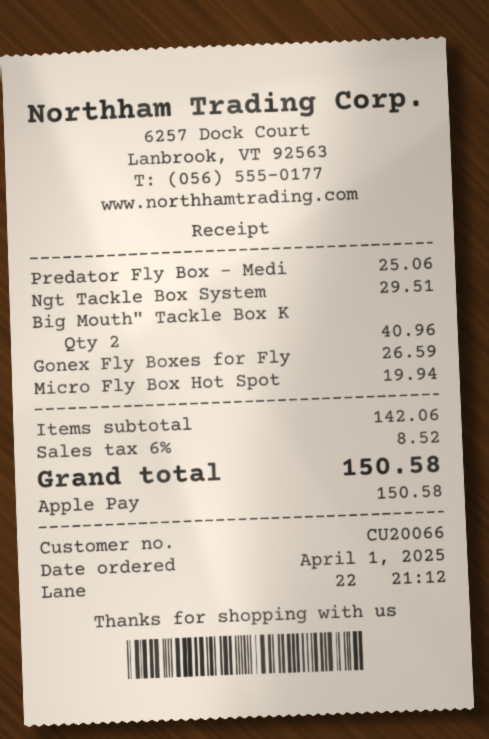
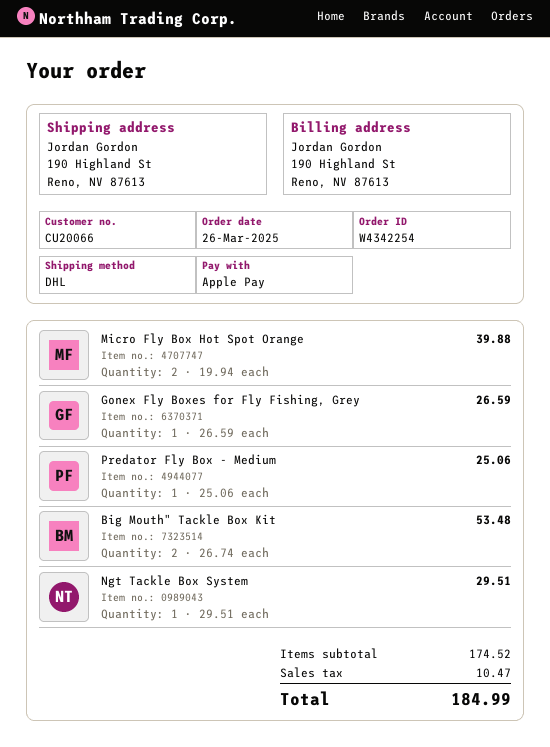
order date: 2025-04-01 -> 2025-03-26
Big Mouth" Tackle Box K: 2 for 40.96 -> 2 for 53.48
Micro Fly Box Hot Spot: 1 for 19.94 -> 2 for 39.88
subtotal: 142.06 -> 174.52
tax: 8.52 -> 10.47
total: 150.58 -> 184.99

